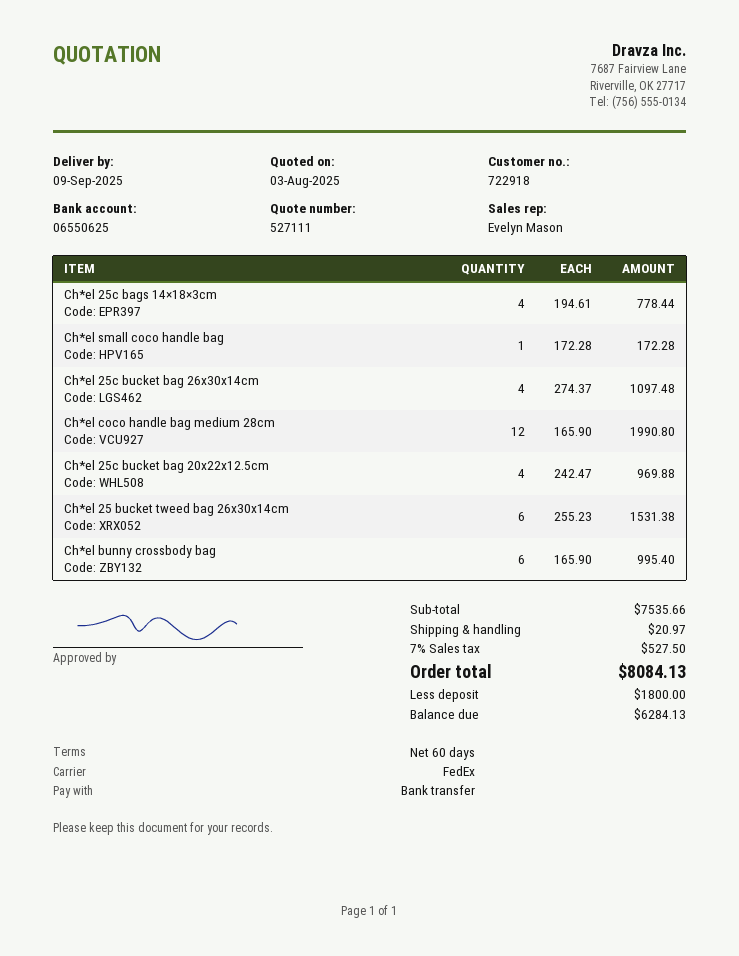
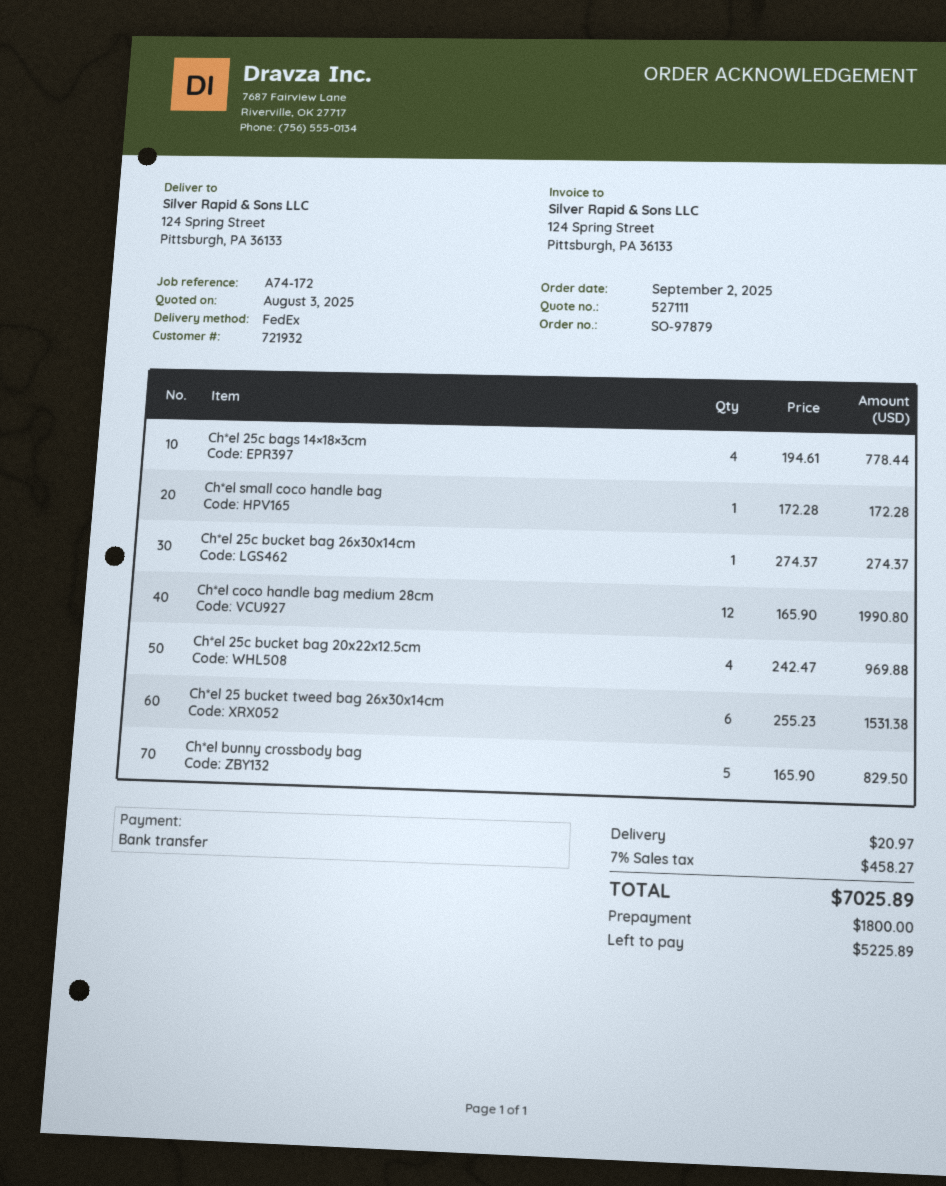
customer number: 722918 -> 721932
Ch*el 25c bucket bag 26x30x14cm: 4 x 274.37 = 1097.48 -> 1 x 274.37 = 274.37
Ch*el bunny crossbody bag: 6 x 165.90 = 995.40 -> 5 x 165.90 = 829.50
tax: 7% = 527.50 -> 7% = 458.27
total: 8084.13 -> 7025.89
balance: 6284.13 -> 5225.89

